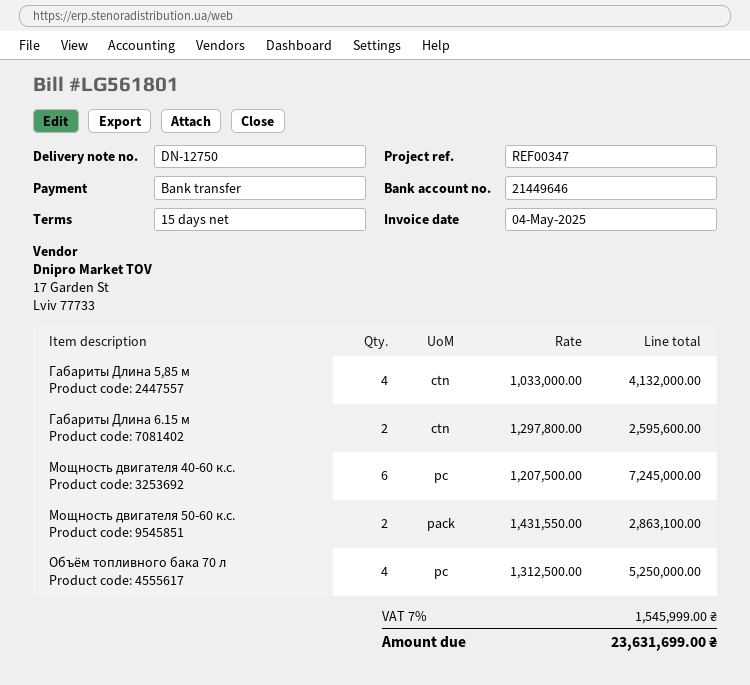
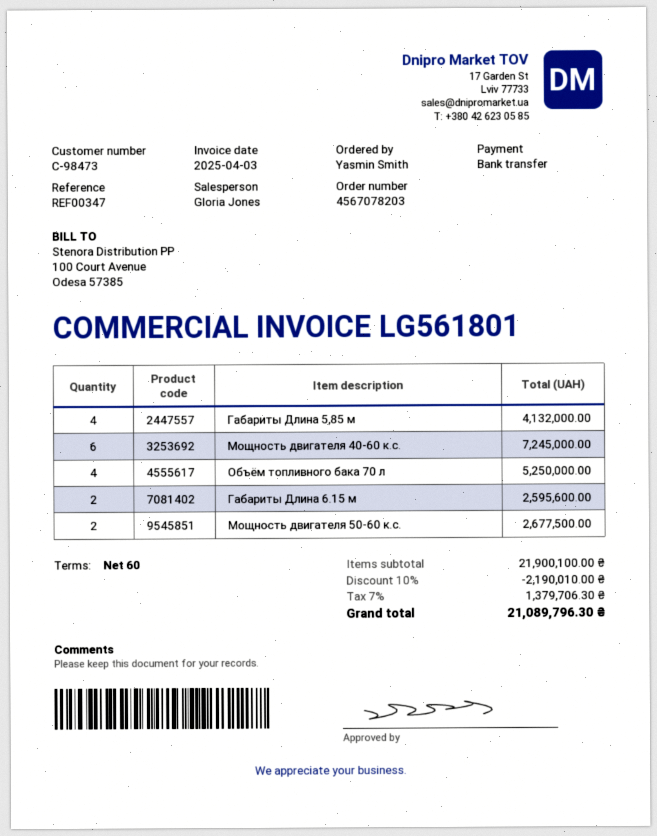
invoice date: 2025-05-04 -> 2025-04-03
payment terms: 15 days -> 60 days
Мощность двигателя 50-60 к.с.: 2 for 2863100.00 -> 2 for 2677500.00
discount: none -> 10% = 2190010.00
tax: 7% = 1545999.00 -> 7% = 1379706.30
total: 23631699.00 -> 21089796.30

